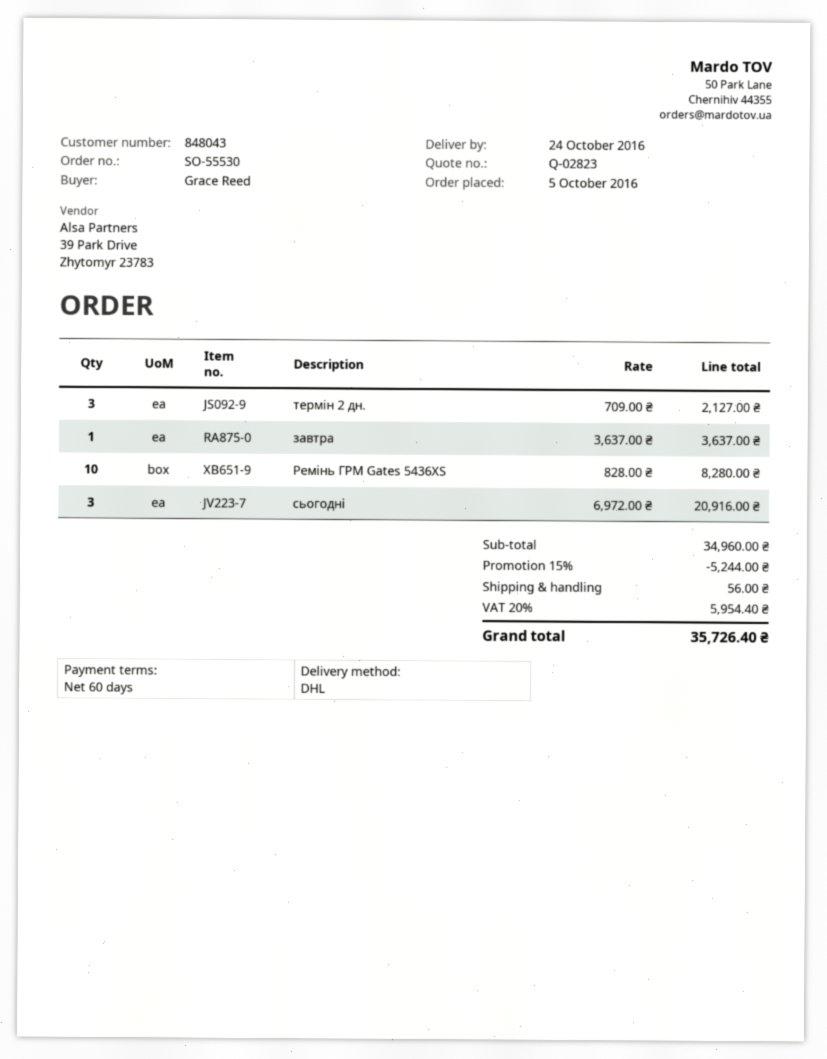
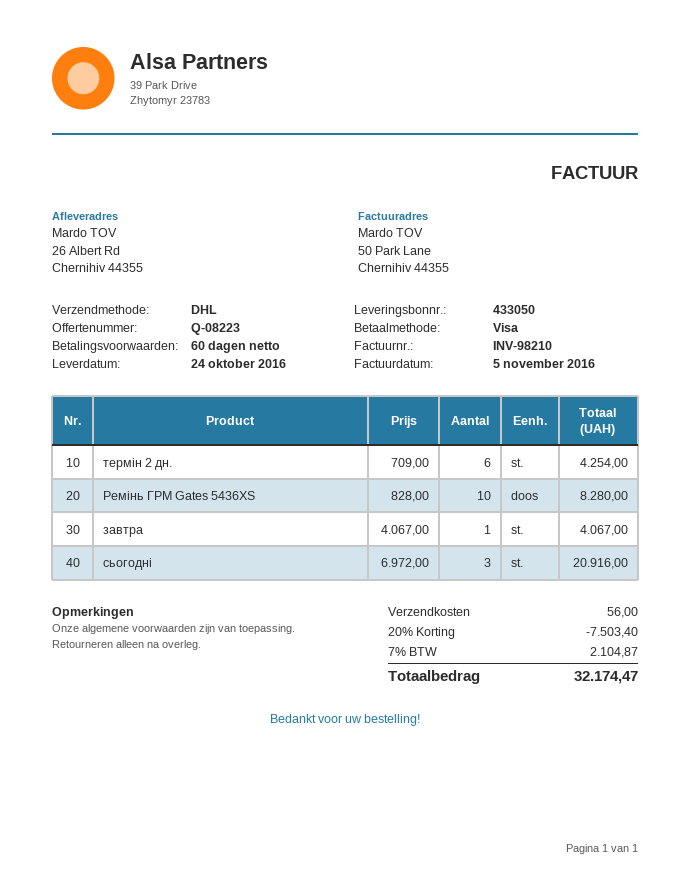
quote number: Q-02823 -> Q-08223
термін 2 дн.: 3 x 709.00 = 2127.00 -> 6 x 709.00 = 4254.00
завтра: 1 x 3637.00 = 3637.00 -> 1 x 4067.00 = 4067.00
discount: 15% = 5244.00 -> 20% = 7503.40
tax: 20% = 5954.40 -> 7% = 2104.87
total: 35726.40 -> 32174.47

